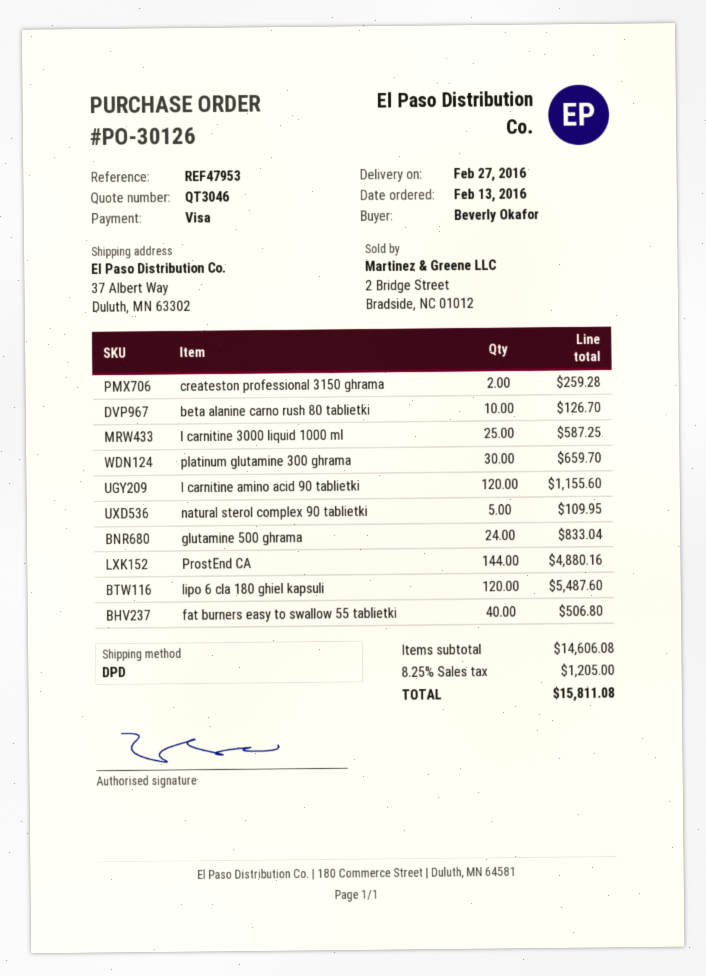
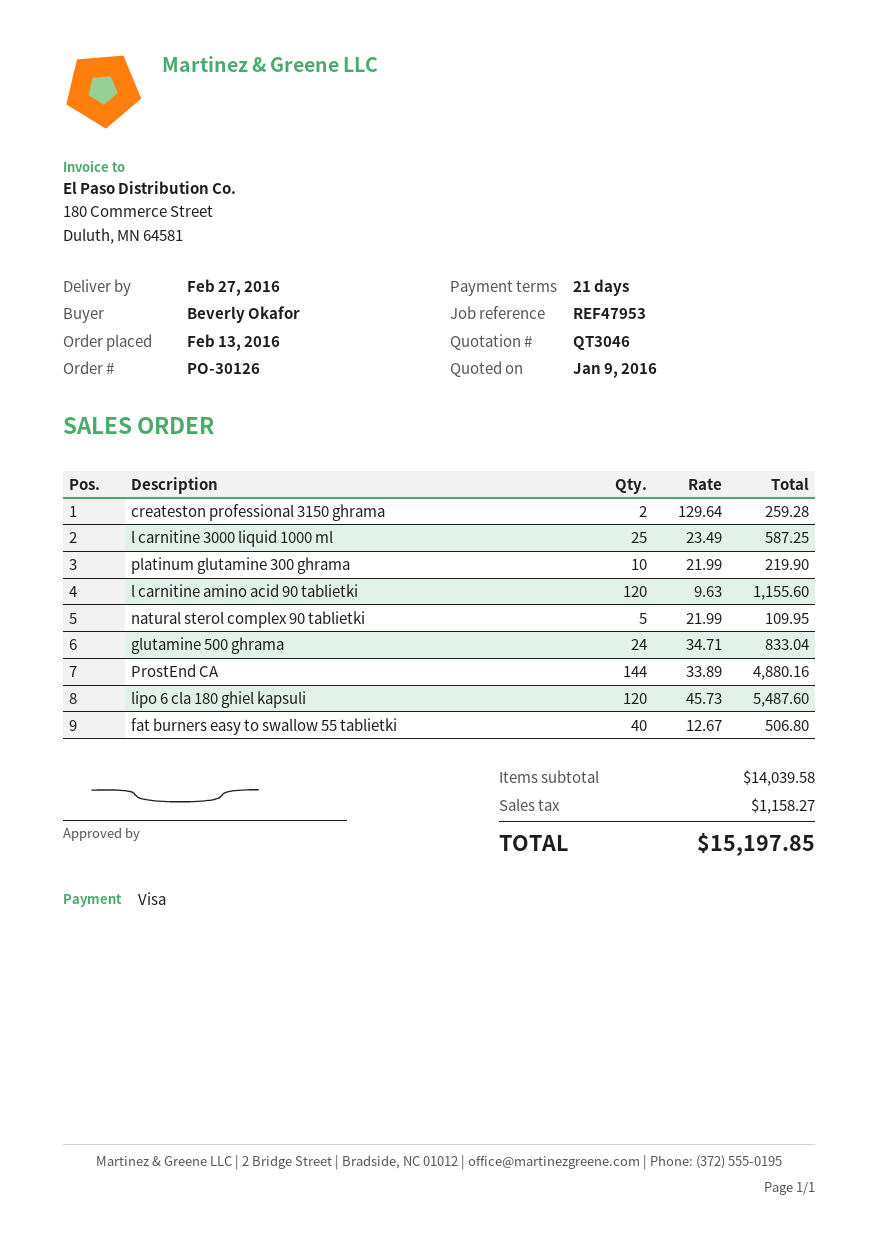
beta alanine carno rush 80 tablietki: 10 for 126.70 -> none
platinum glutamine 300 ghrama: 30 for 659.70 -> 10 for 219.90
subtotal: 14606.08 -> 14039.58
tax: 1205.00 -> 1158.27
total: 15811.08 -> 15197.85

